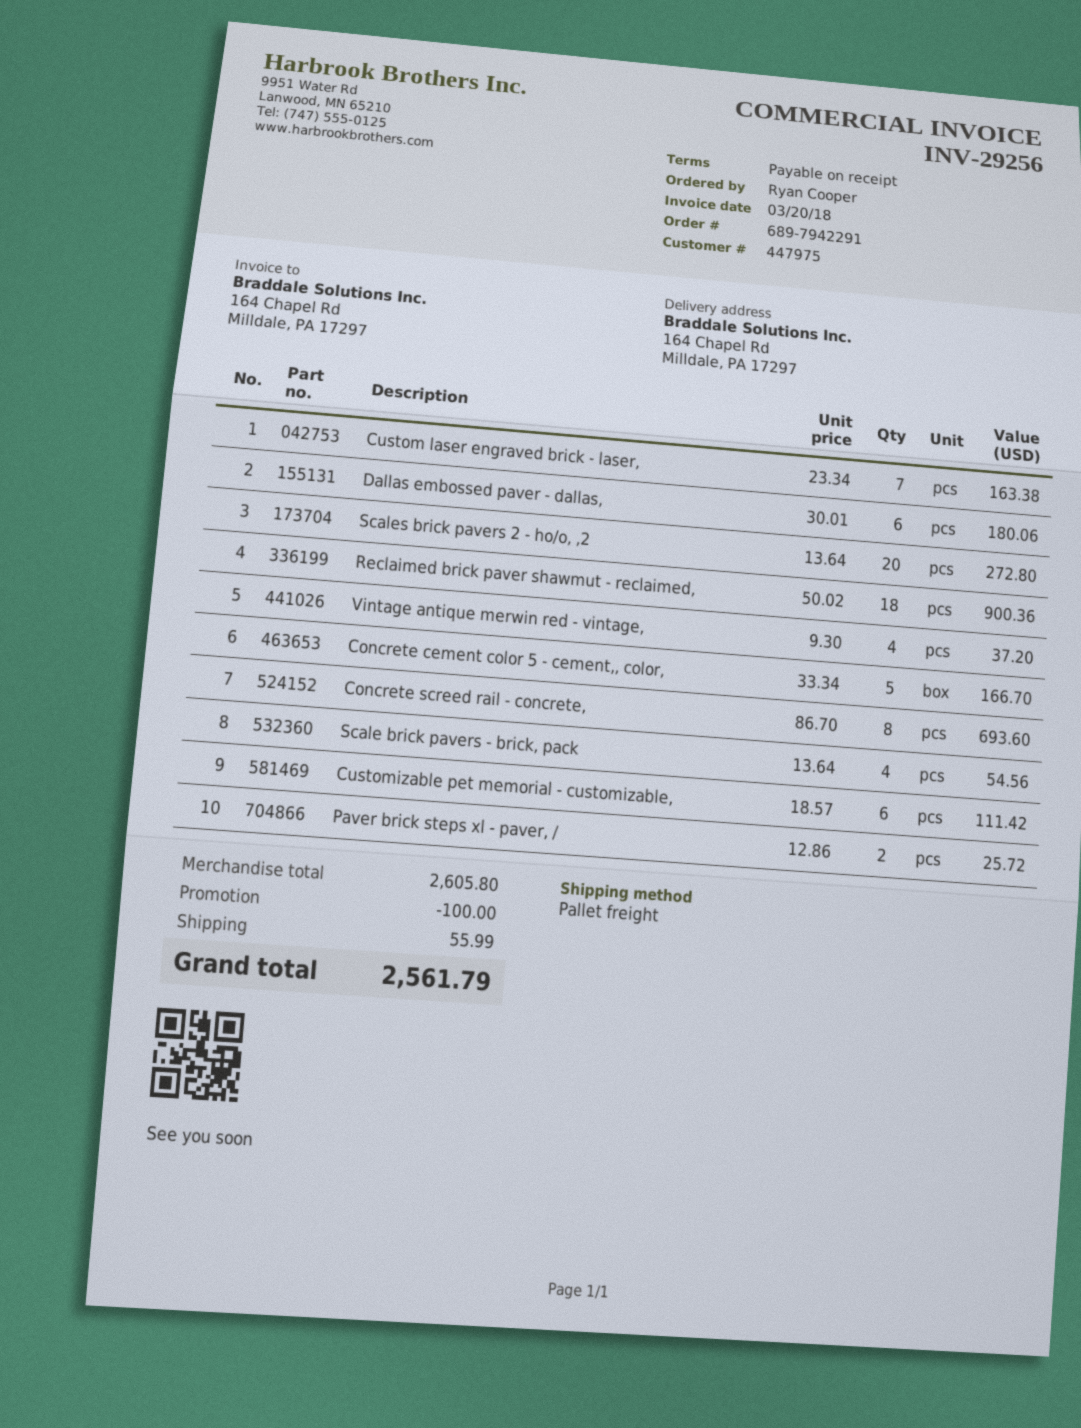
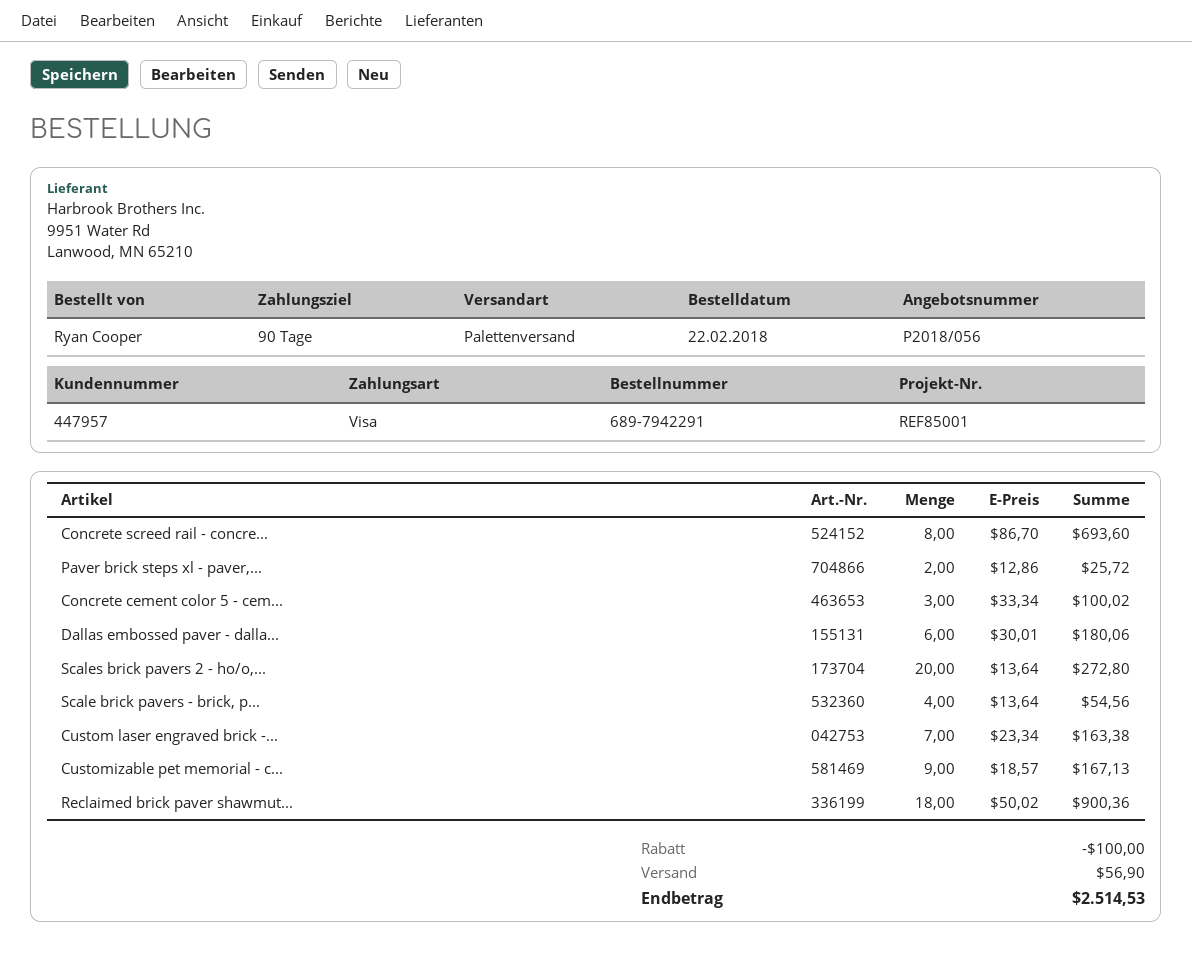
payment terms: on receipt -> 90 days
customer number: 447975 -> 447957
Vintage antique merwin red - vintage,: 4 x 9.30 = 37.20 -> none
Concrete cement color 5 - cement,, color,: 5 x 33.34 = 166.70 -> 3 x 33.34 = 100.02
Customizable pet memorial - customizable,: 6 x 18.57 = 111.42 -> 9 x 18.57 = 167.13
shipping: 55.99 -> 56.90
total: 2561.79 -> 2514.53

